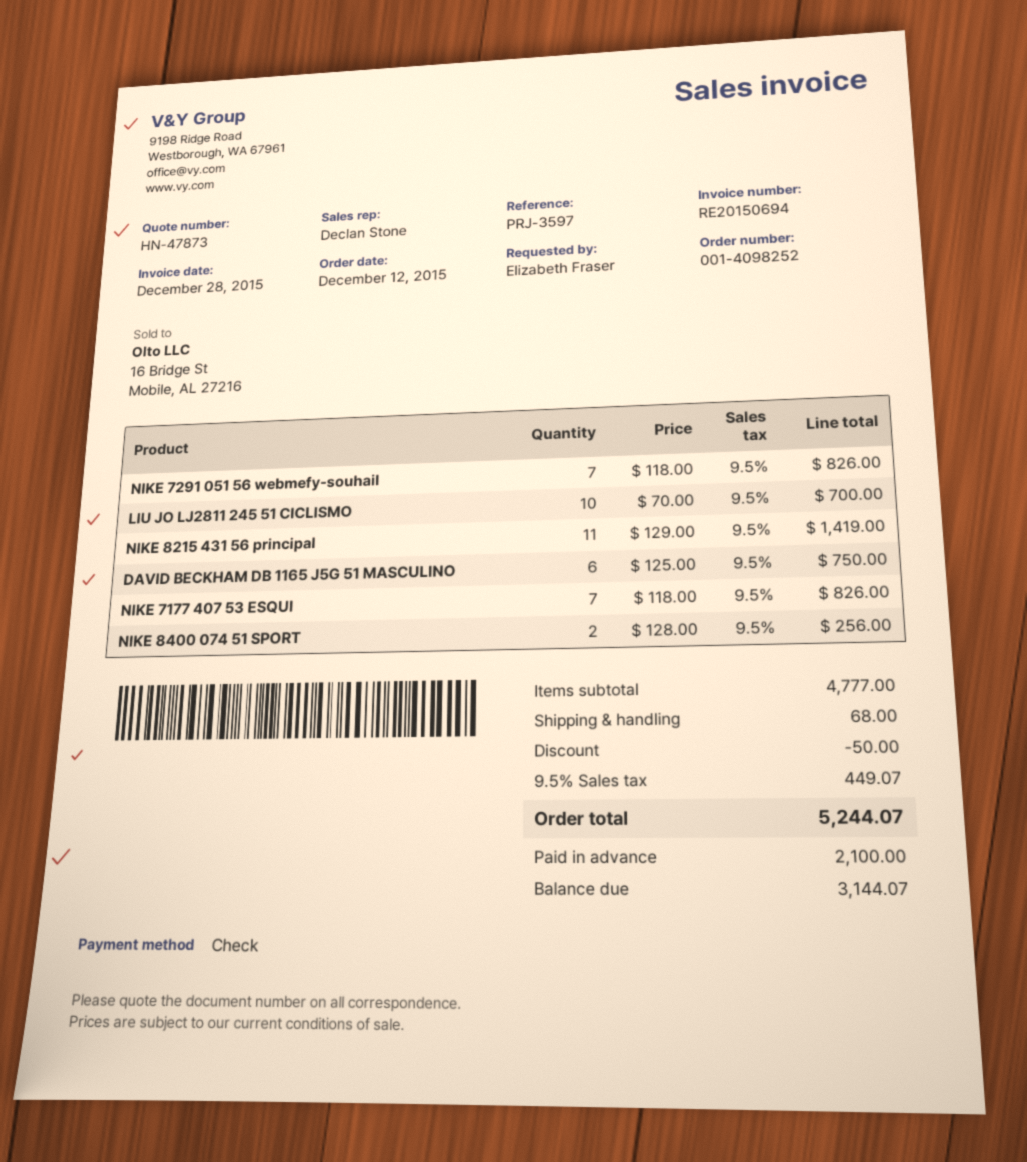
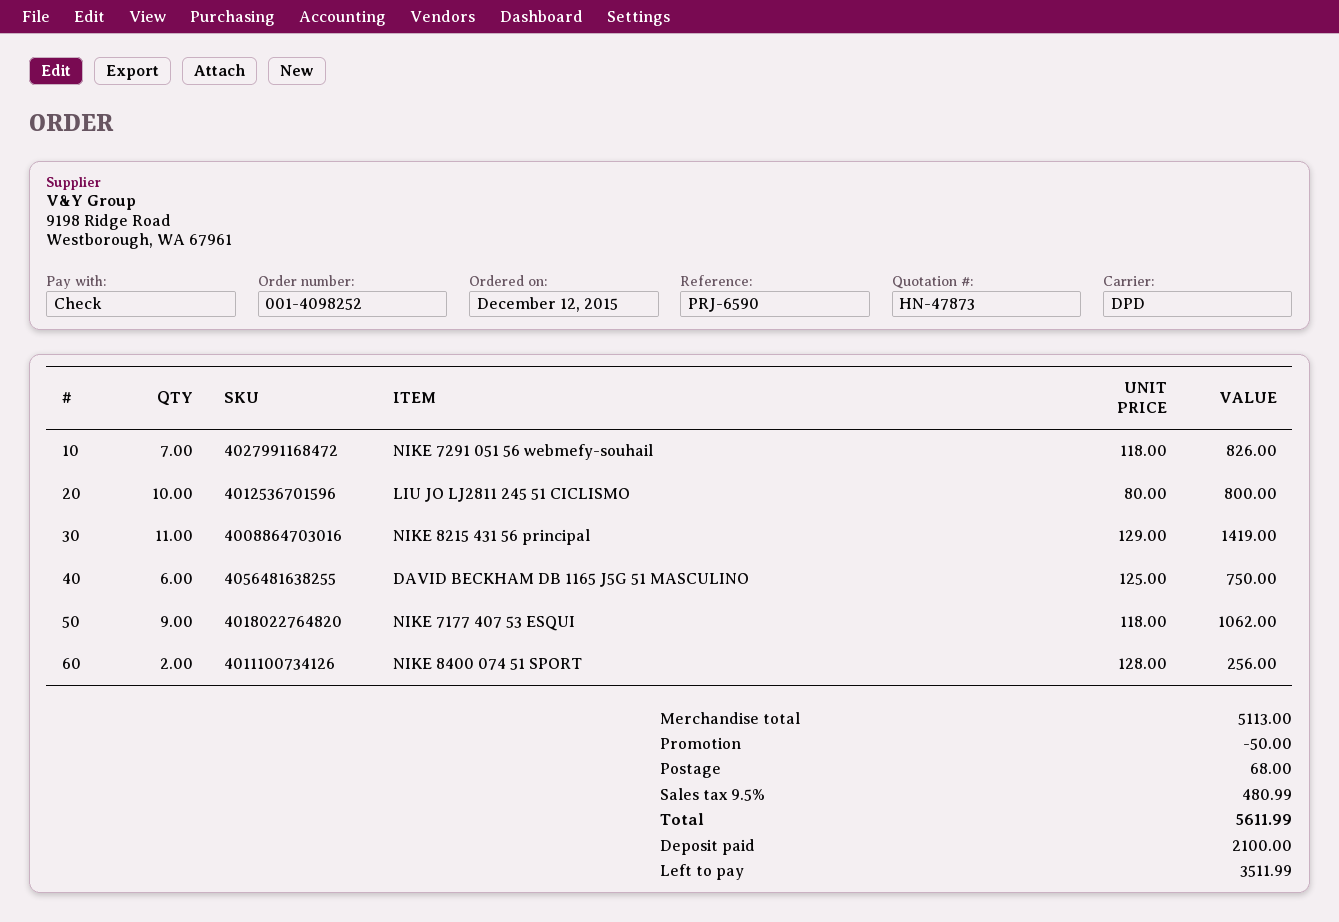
reference: PRJ-3597 -> PRJ-6590
LIU JO LJ2811 245 51 CICLISMO: 10 x 70.00 = 700.00 -> 10 x 80.00 = 800.00
NIKE 7177 407 53 ESQUI: 7 x 118.00 = 826.00 -> 9 x 118.00 = 1062.00
subtotal: 4777.00 -> 5113.00
tax: 9.5% = 449.07 -> 9.5% = 480.99
total: 5244.07 -> 5611.99
balance: 3144.07 -> 3511.99

